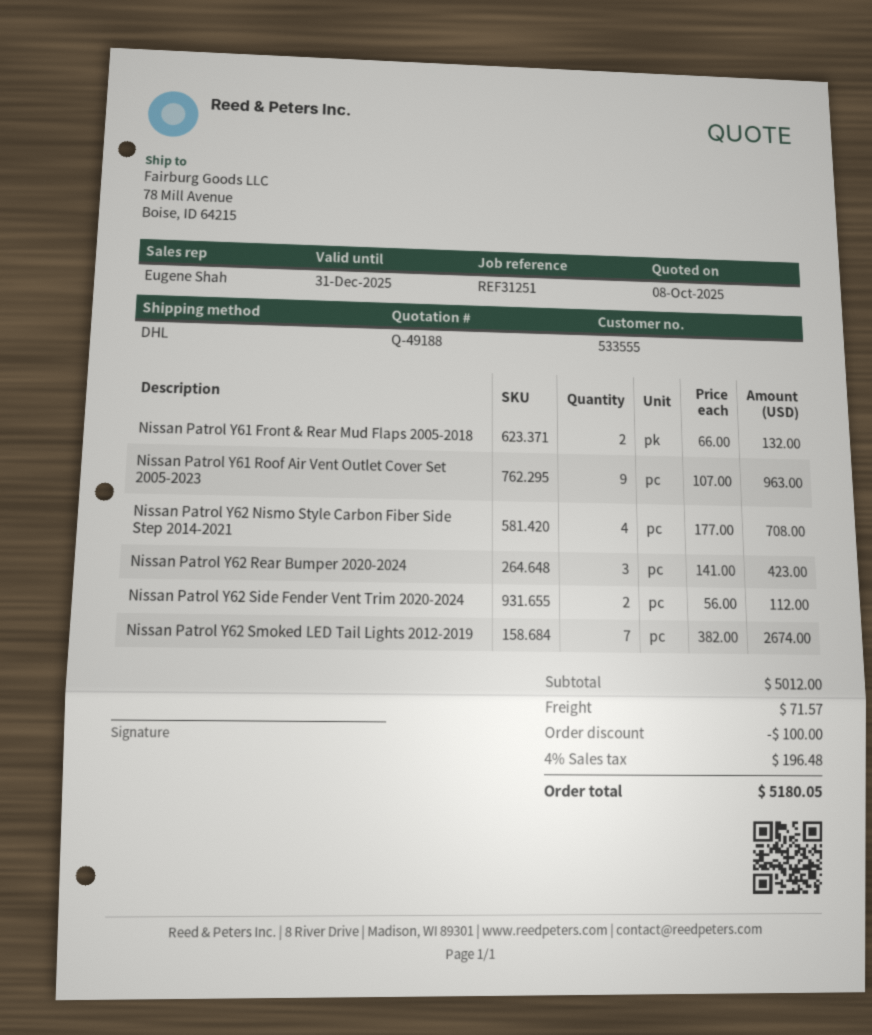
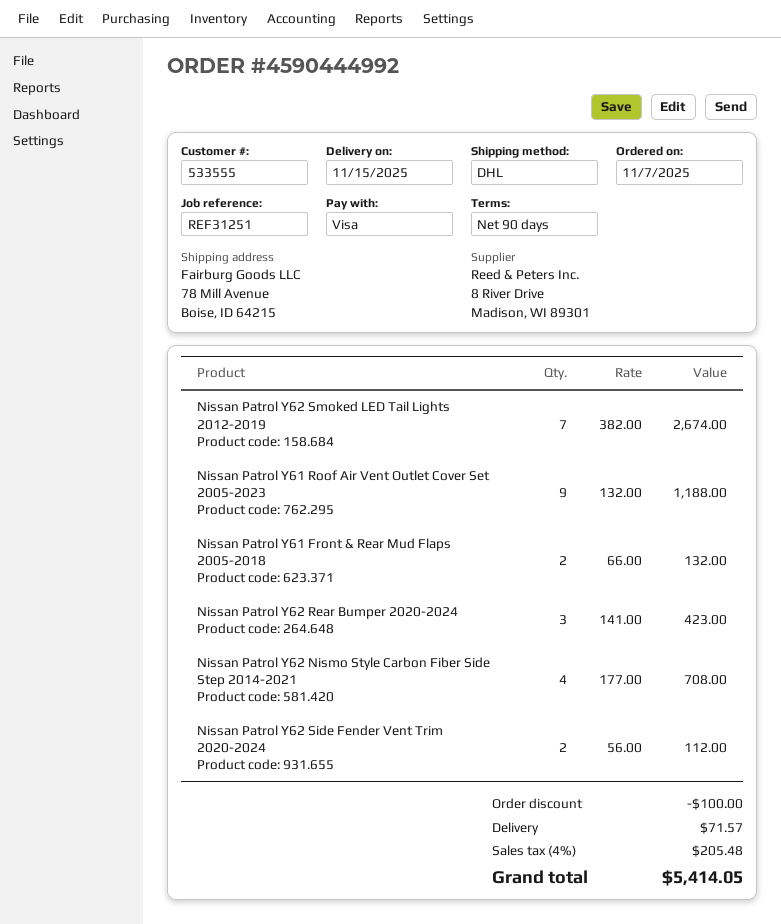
Nissan Patrol Y61 Roof Air Vent Outlet Cover Set 2005-2023: 9 x 107.00 = 963.00 -> 9 x 132.00 = 1188.00
tax: 4% = 196.48 -> 4% = 205.48
total: 5180.05 -> 5414.05

